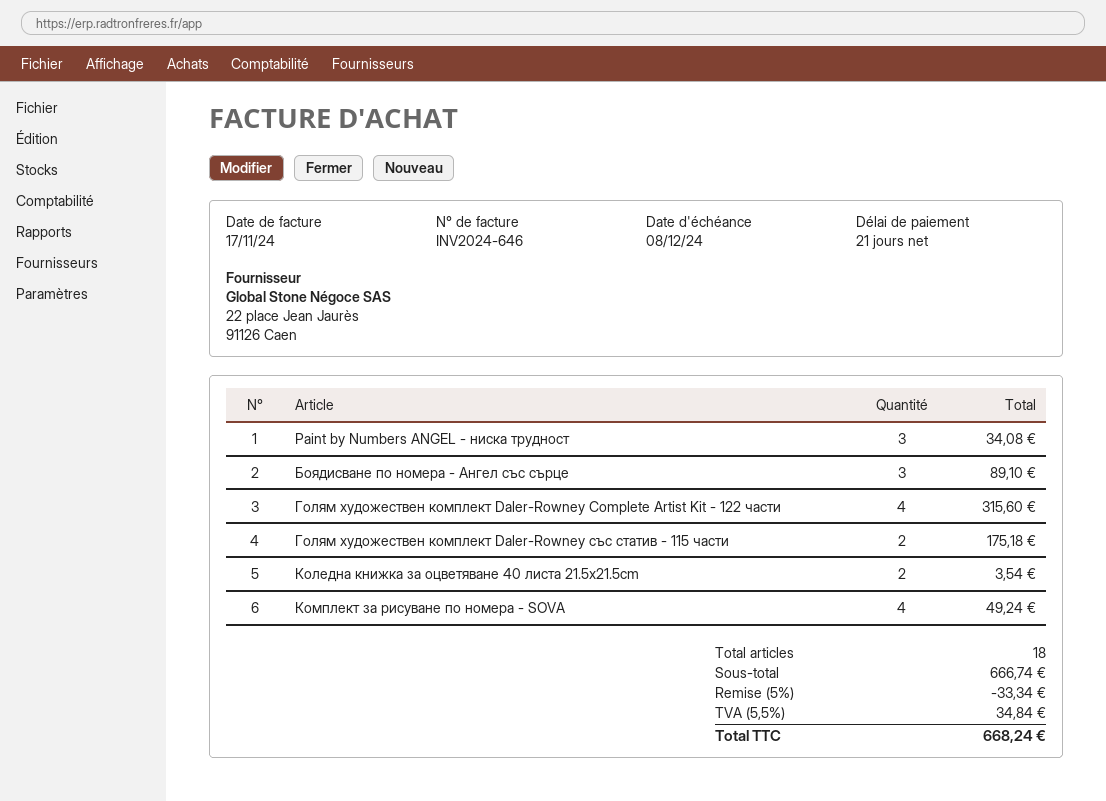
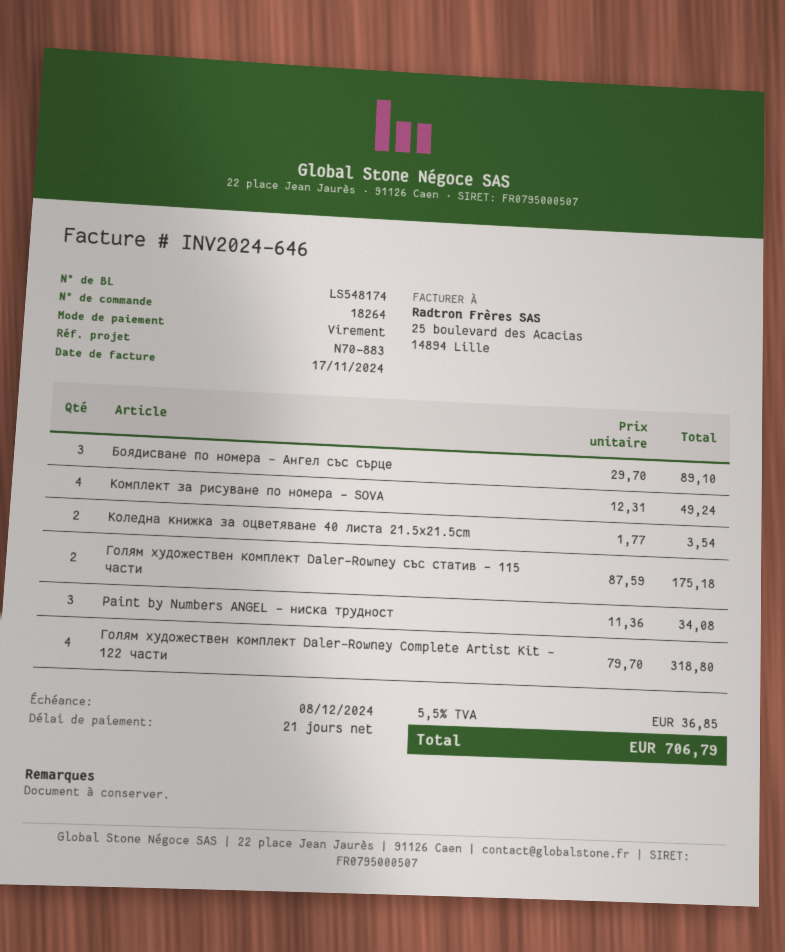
Голям художествен комплект Daler-Rowney Complete Artist Kit - 122 части: 4 for 315.60 -> 4 for 318.80
discount: 5% = 33.34 -> none
tax: 5.5% = 34.84 -> 5.5% = 36.85
total: 668.24 -> 706.79

